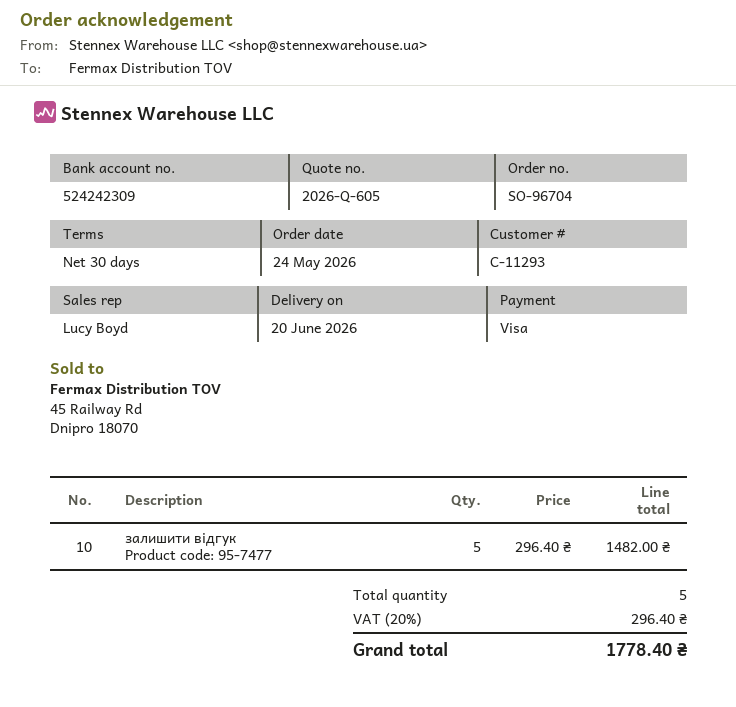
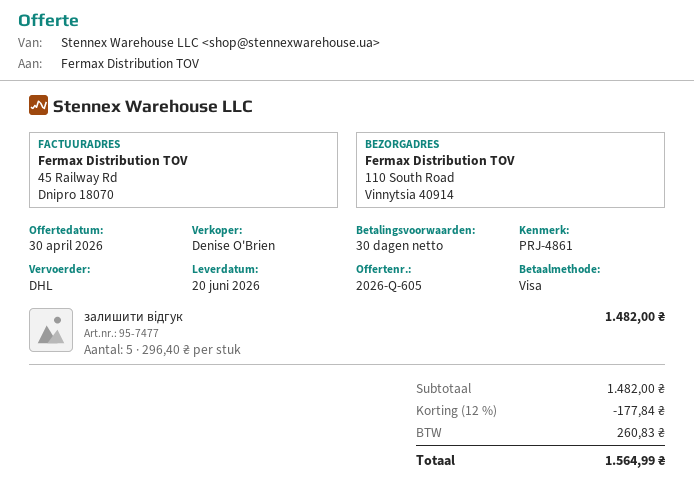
sales rep: Lucy Boyd -> Denise O'Brien
discount: none -> 12% = 177.84
tax: 296.40 -> 260.83
total: 1778.40 -> 1564.99

